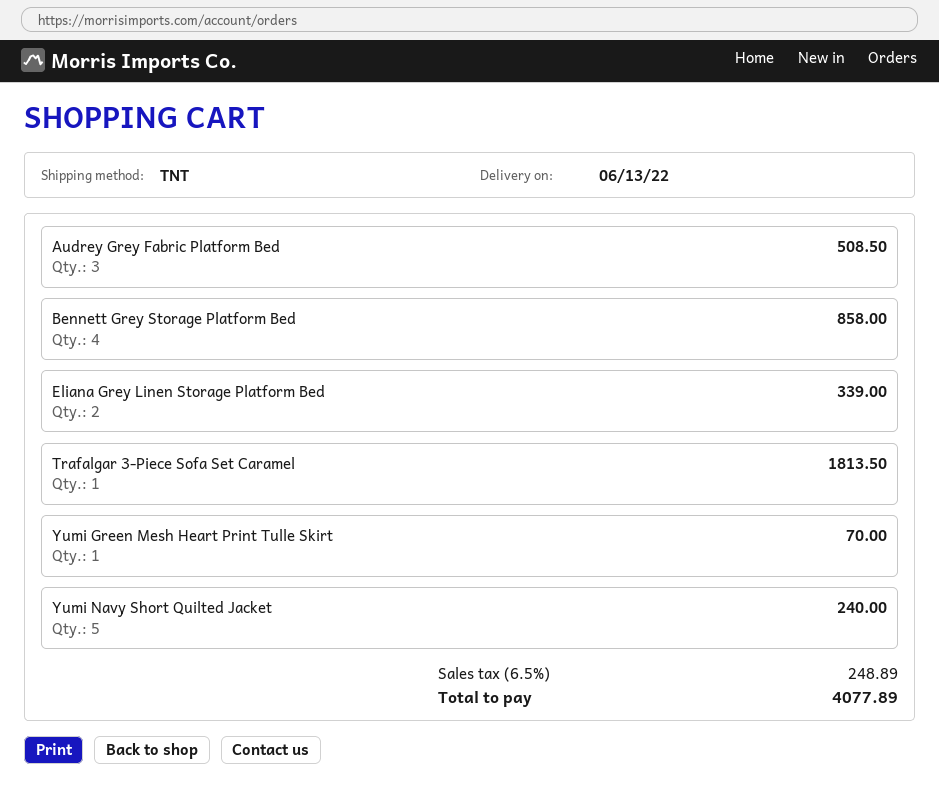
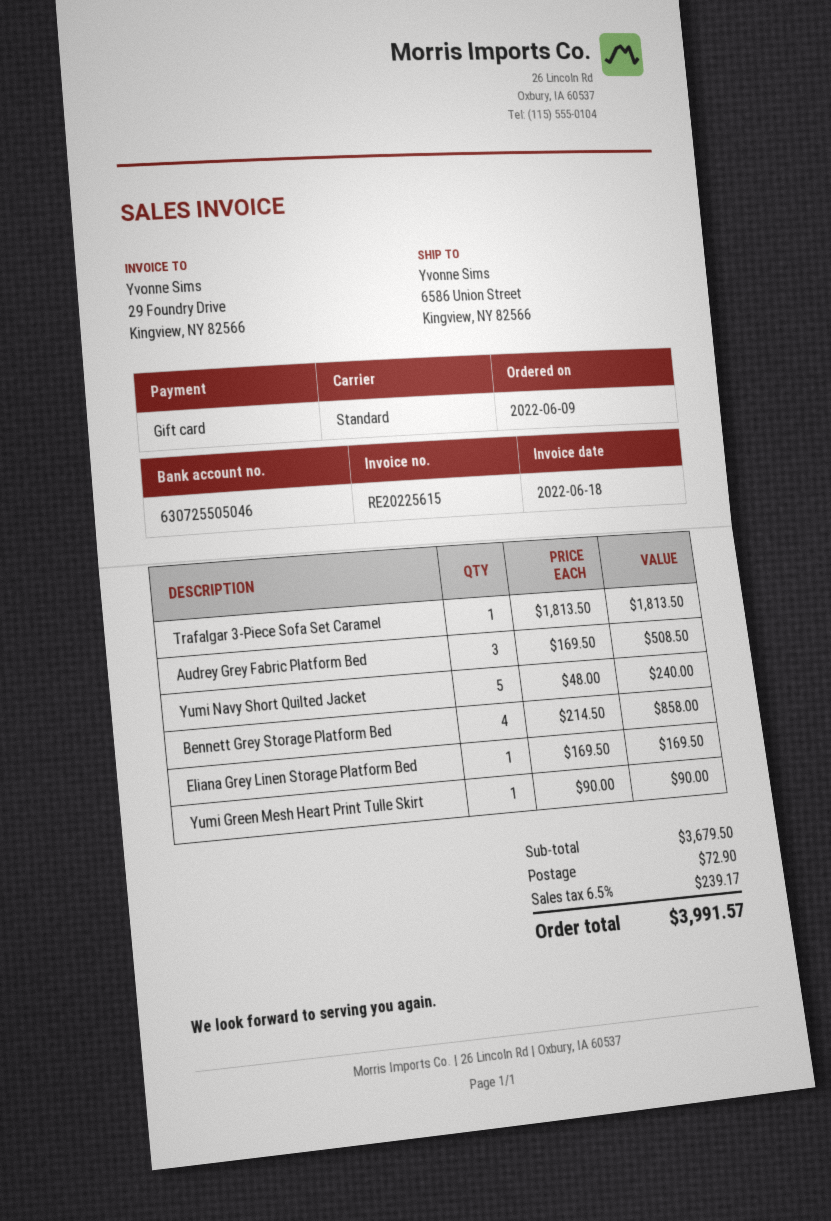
shipping method: TNT -> standard
Eliana Grey Linen Storage Platform Bed: 2 for 339.00 -> 1 for 169.50
Yumi Green Mesh Heart Print Tulle Skirt: 1 for 70.00 -> 1 for 90.00
shipping: none -> 72.90
tax: 6.5% = 248.89 -> 6.5% = 239.17
total: 4077.89 -> 3991.57

